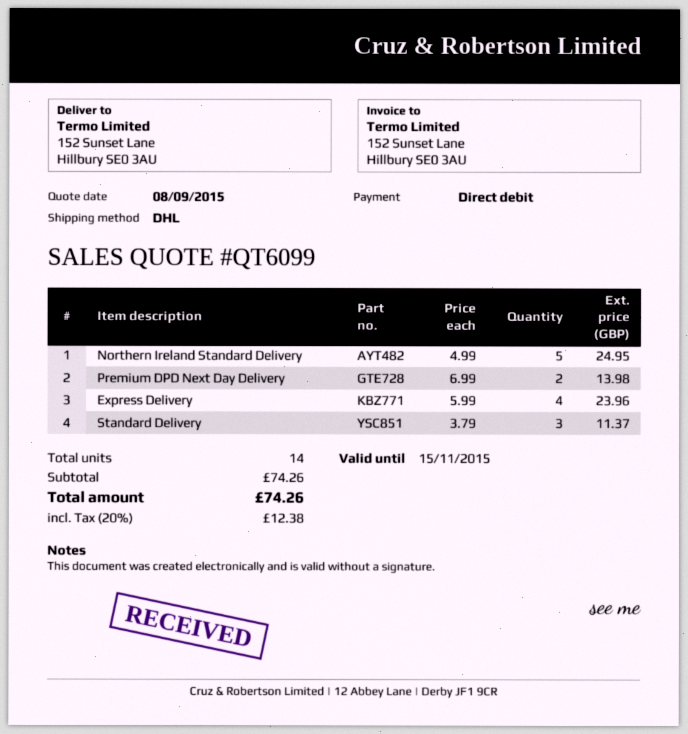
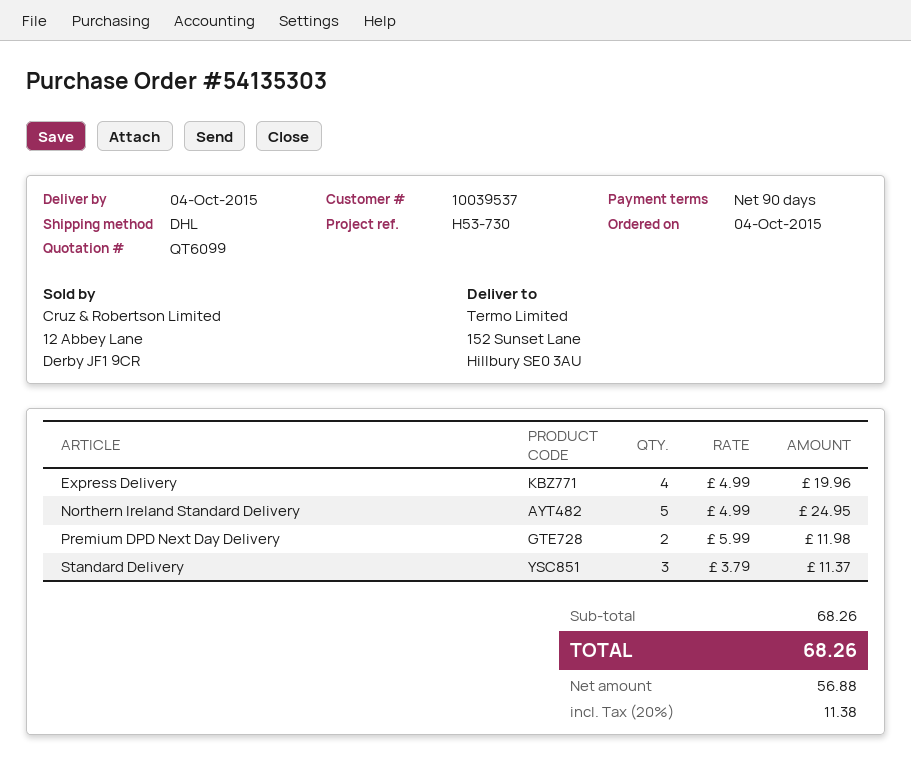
Premium DPD Next Day Delivery: 2 x 6.99 = 13.98 -> 2 x 5.99 = 11.98
Express Delivery: 4 x 5.99 = 23.96 -> 4 x 4.99 = 19.96
subtotal: 74.26 -> 68.26
tax: 20% = 12.38 -> 20% = 11.38
total: 74.26 -> 68.26

